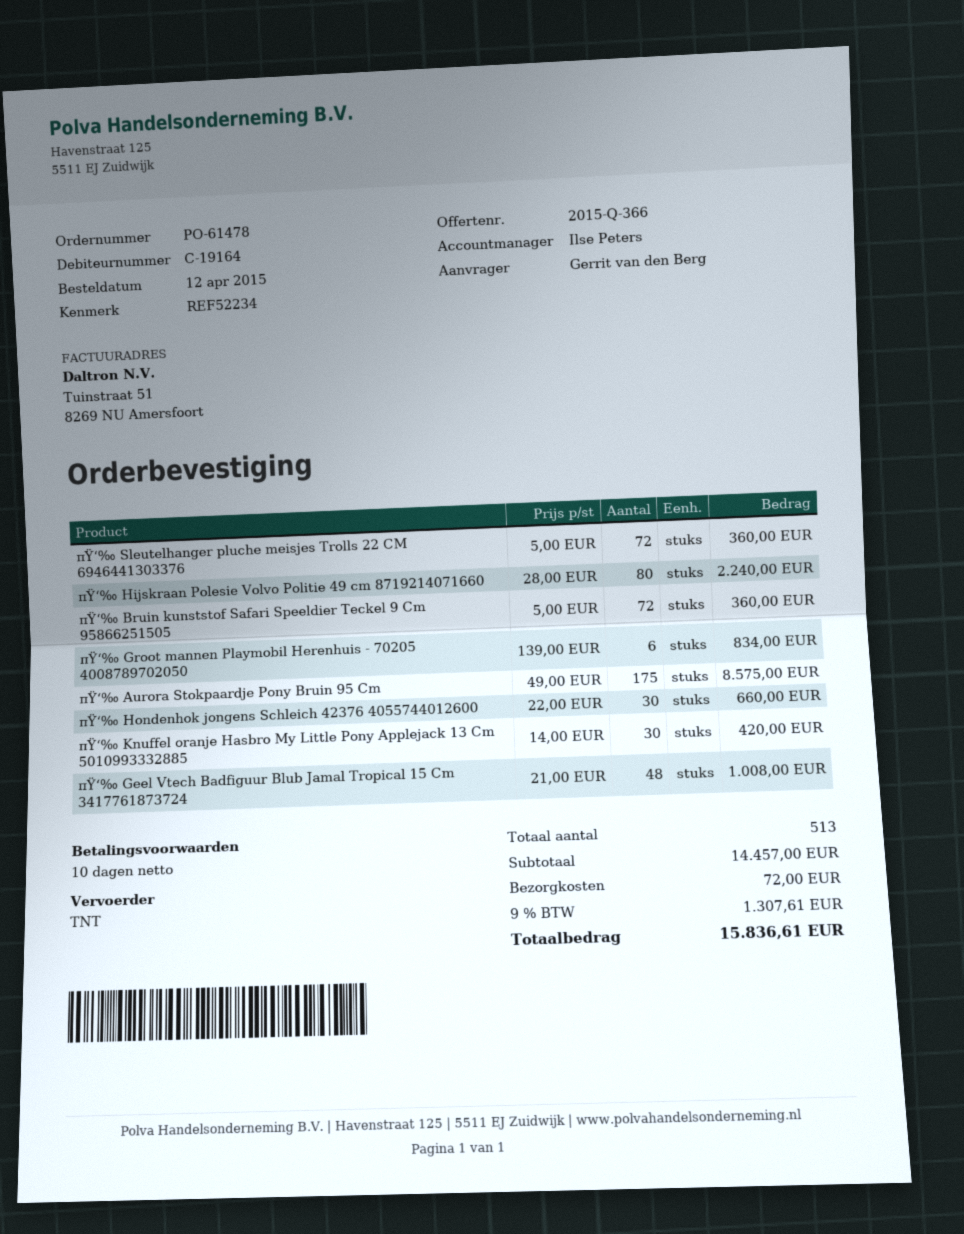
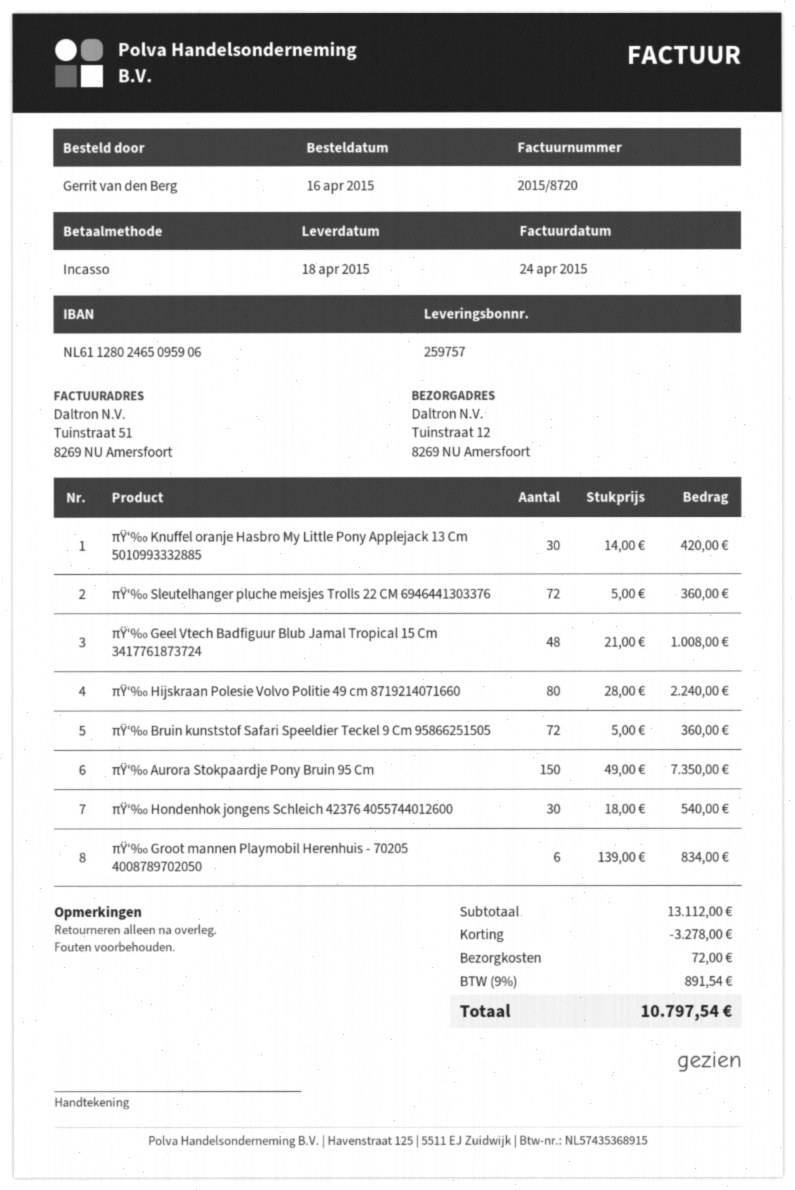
order date: 2015-04-12 -> 2015-04-16
πŸ‘‰ Aurora Stokpaardje Pony Bruin 95 Cm: 175 x 49.00 = 8575.00 -> 150 x 49.00 = 7350.00
πŸ‘‰ Hondenhok jongens Schleich 42376 4055744012600: 30 x 22.00 = 660.00 -> 30 x 18.00 = 540.00
subtotal: 14457.00 -> 13112.00
discount: none -> 3278.00
tax: 9% = 1307.61 -> 9% = 891.54
total: 15836.61 -> 10797.54

